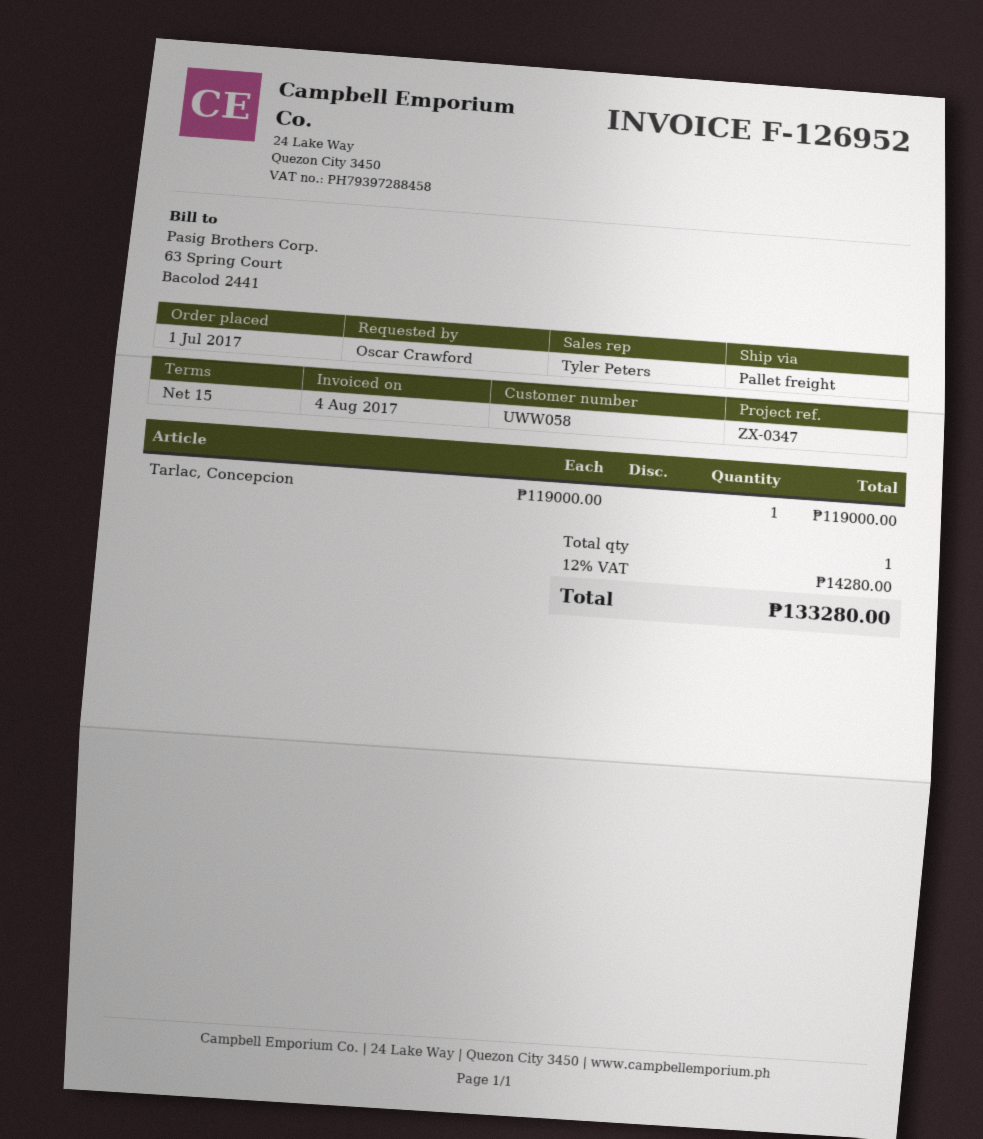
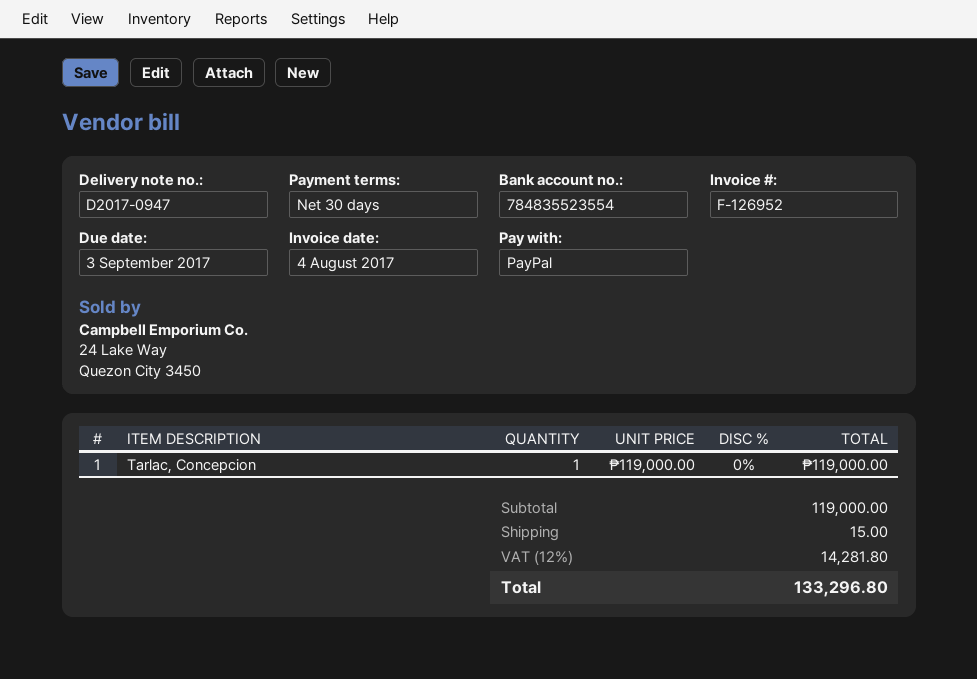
payment terms: 15 days -> 30 days
shipping: none -> 15.00
tax: 12% = 14280.00 -> 12% = 14281.80
total: 133280.00 -> 133296.80

